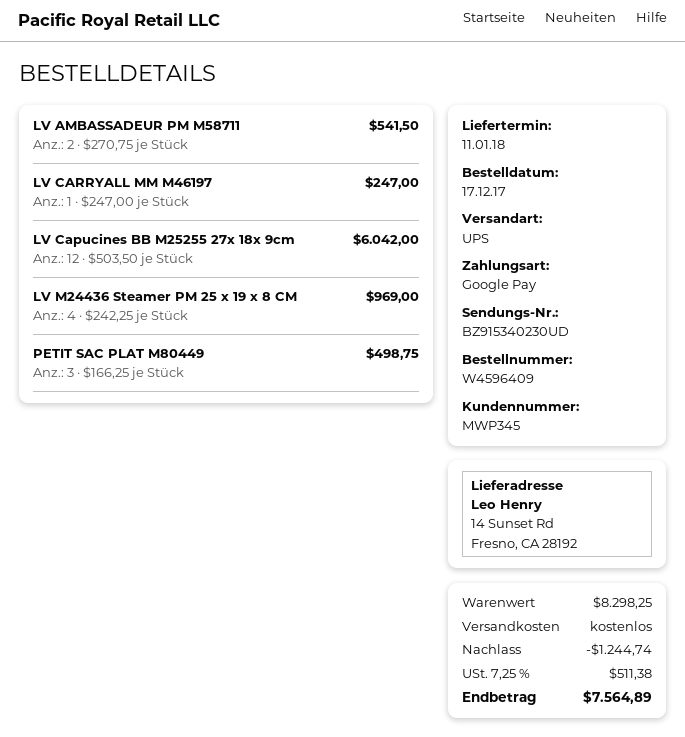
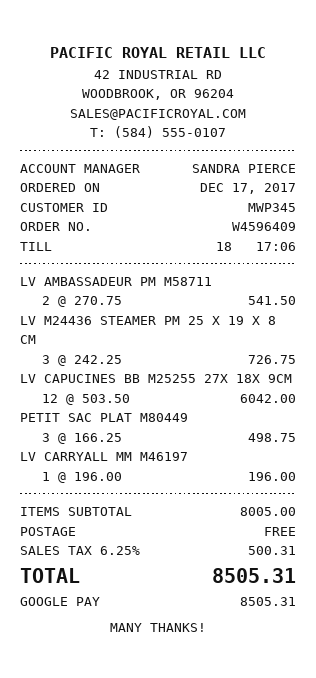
LV CARRYALL MM M46197: 1 x 247.00 = 247.00 -> 1 x 196.00 = 196.00
LV M24436 Steamer PM 25 x 19 x 8 CM: 4 x 242.25 = 969.00 -> 3 x 242.25 = 726.75
subtotal: 8298.25 -> 8005.00
discount: 1244.74 -> none
tax: 7.25% = 511.38 -> 6.25% = 500.31
total: 7564.89 -> 8505.31

